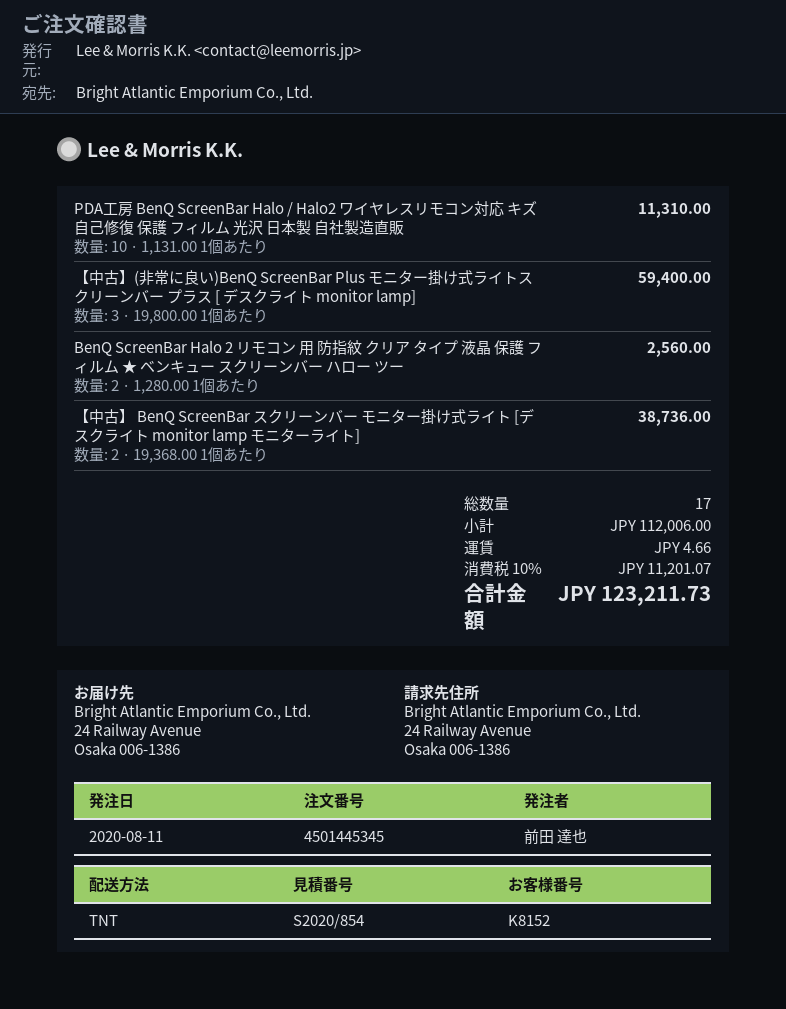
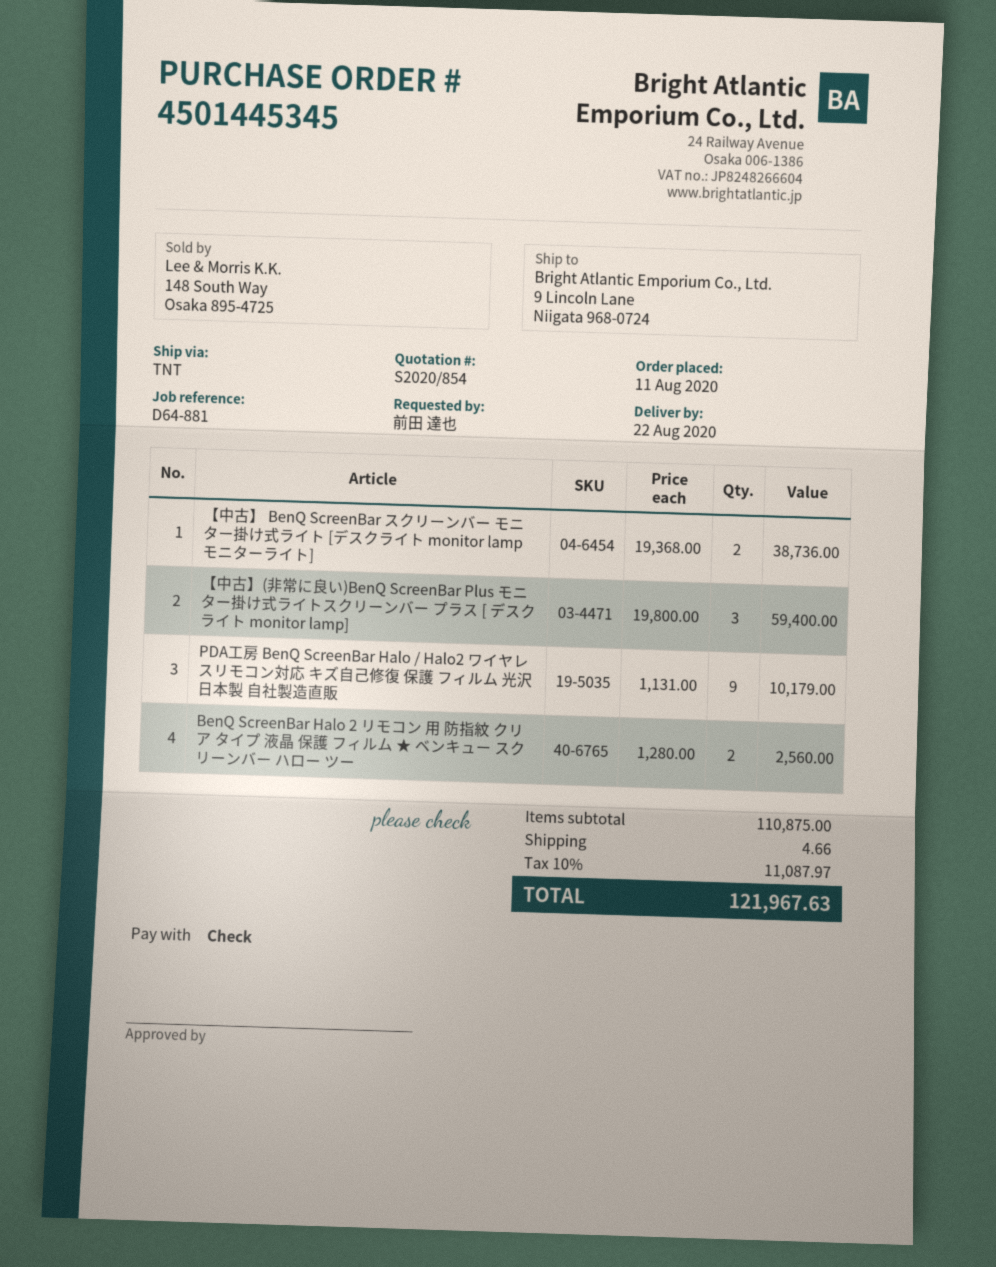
ship to: 24 Railway Avenue, Osaka 006-1386 -> 9 Lincoln Lane, Niigata 968-0724
PDA工房 BenQ ScreenBar Halo / Halo2 ワイヤレスリモコン対応 キズ自己修復 保護 フィルム 光沢 日本製 自社製造直販: 10 x 1131.00 = 11310.00 -> 9 x 1131.00 = 10179.00
subtotal: 112006.00 -> 110875.00
tax: 10% = 11201.07 -> 10% = 11087.97
total: 123211.73 -> 121967.63

